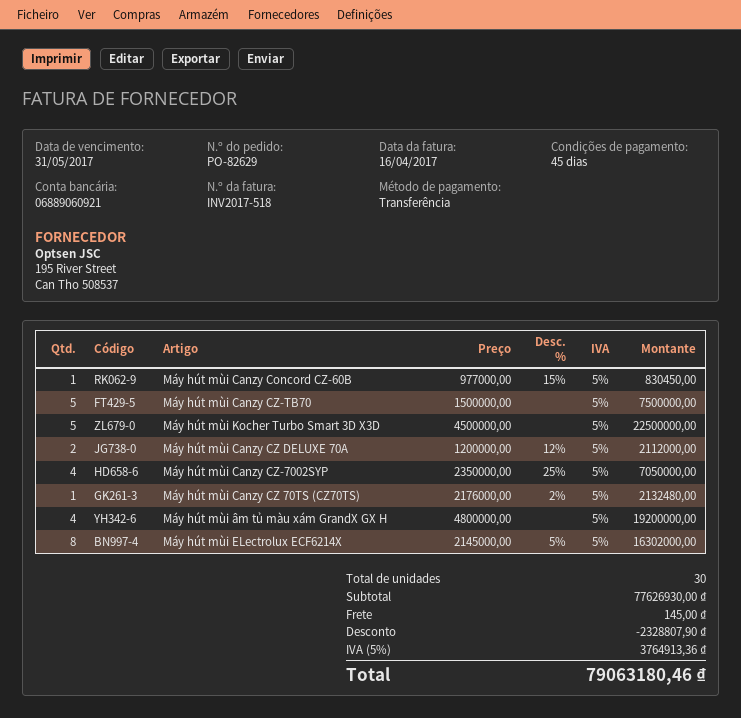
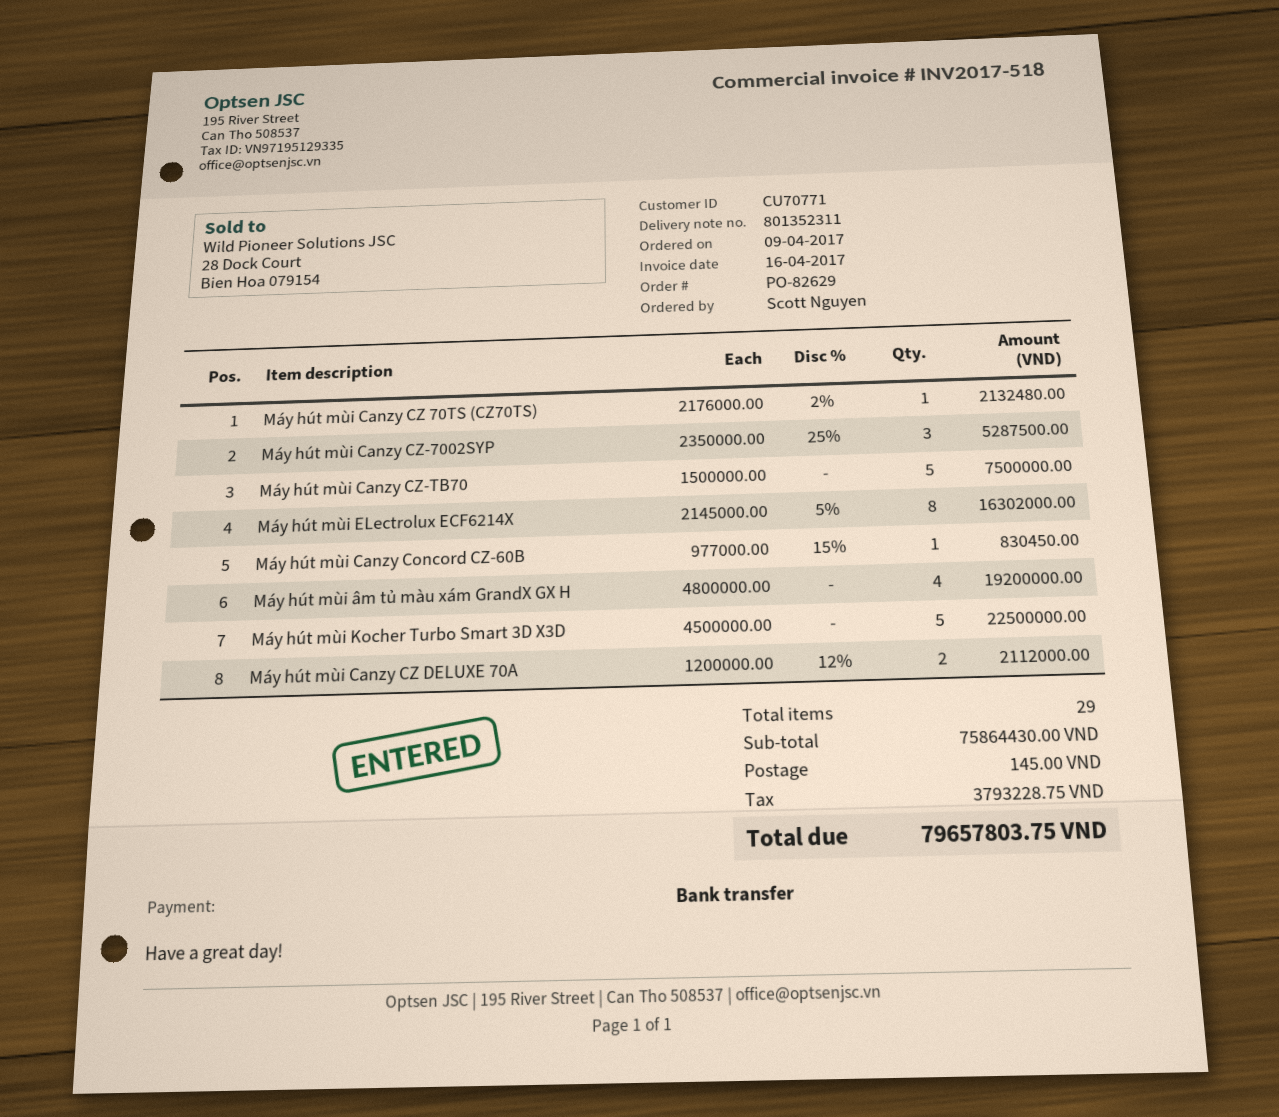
Máy hút mùi Canzy CZ-7002SYP: 4 x 2350000.00 - 25% = 7050000.00 -> 3 x 2350000.00 - 25% = 5287500.00
total quantity: 30 -> 29
subtotal: 77626930.00 -> 75864430.00
discount: 2328807.90 -> none
tax: 3764913.36 -> 3793228.75
total: 79063180.46 -> 79657803.75

